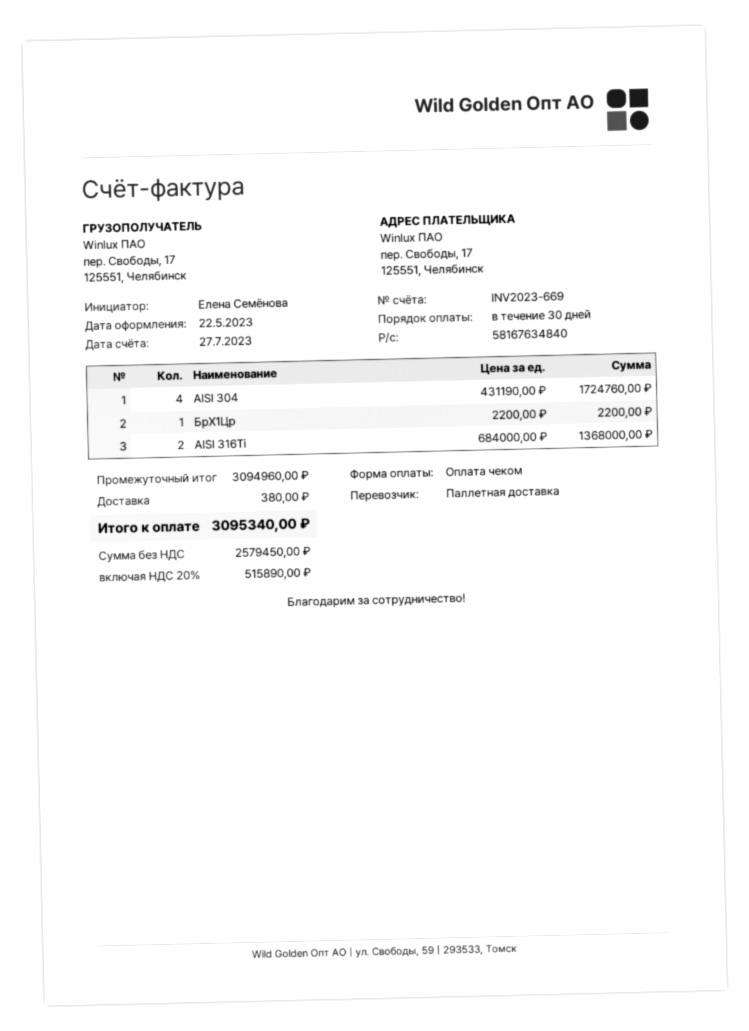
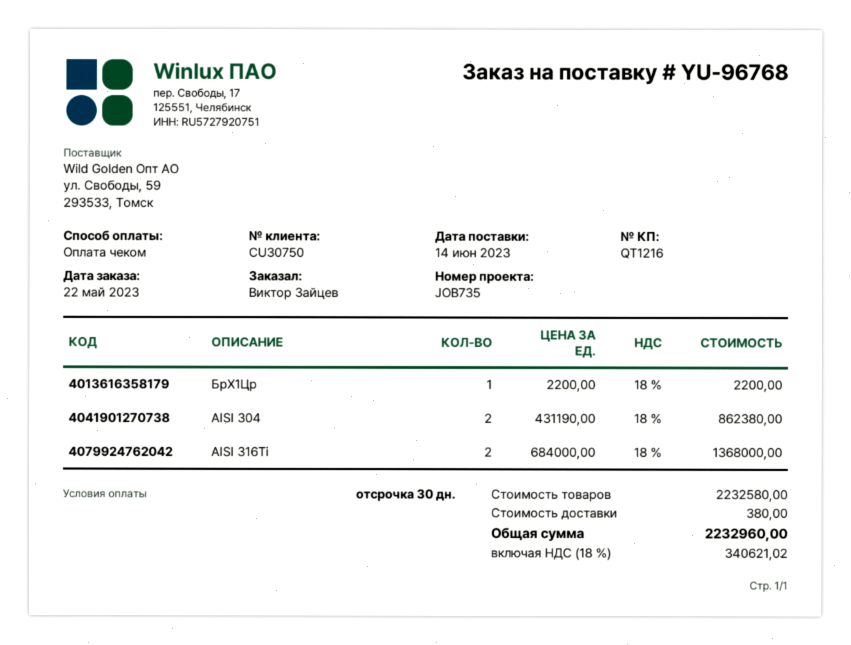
ordered by: Елена Семёнова -> Виктор Зайцев
AISI 304: 4 x 431190.00 = 1724760.00 -> 2 x 431190.00 = 862380.00
subtotal: 3094960.00 -> 2232580.00
tax: 20% = 515890.00 -> 18% = 340621.02
total: 3095340.00 -> 2232960.00

